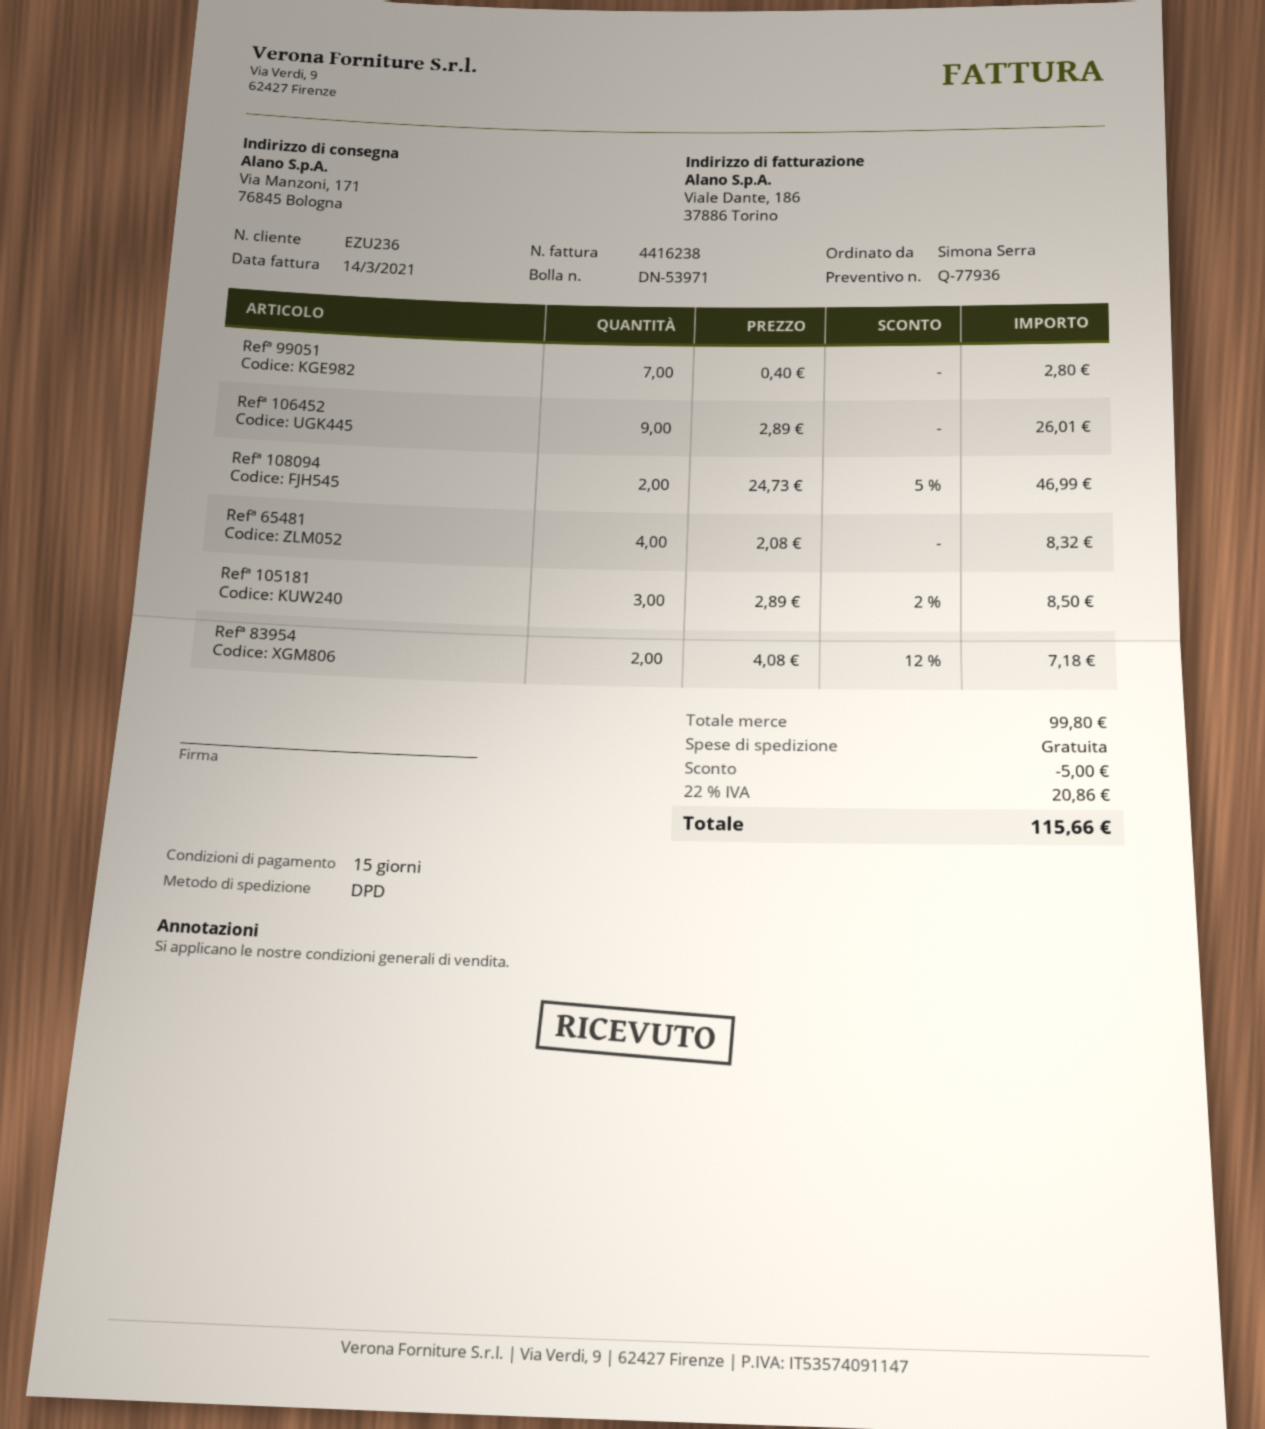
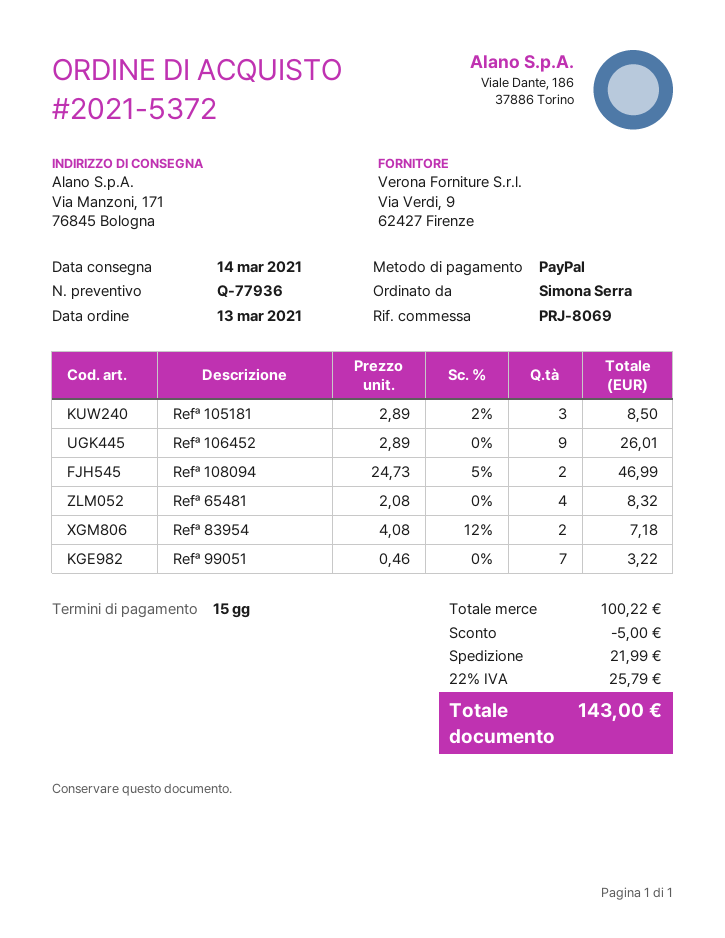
Refª 99051: 7 x 0.40 = 2.80 -> 7 x 0.46 = 3.22
subtotal: 99.80 -> 100.22
shipping: 0.00 -> 21.99
tax: 22% = 20.86 -> 22% = 25.79
total: 115.66 -> 143.00

